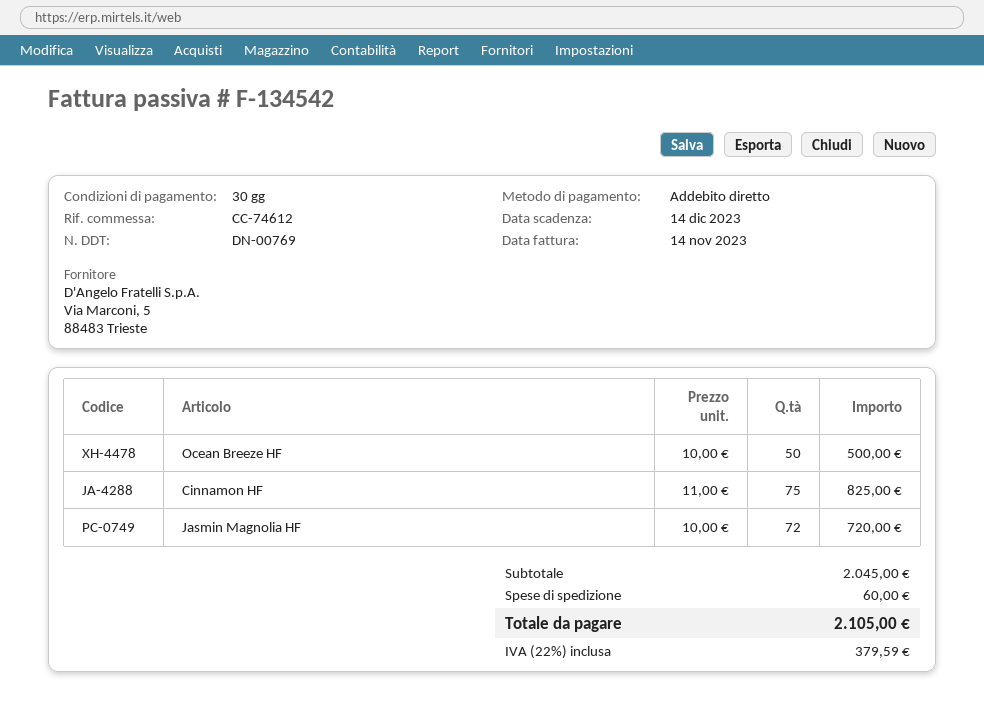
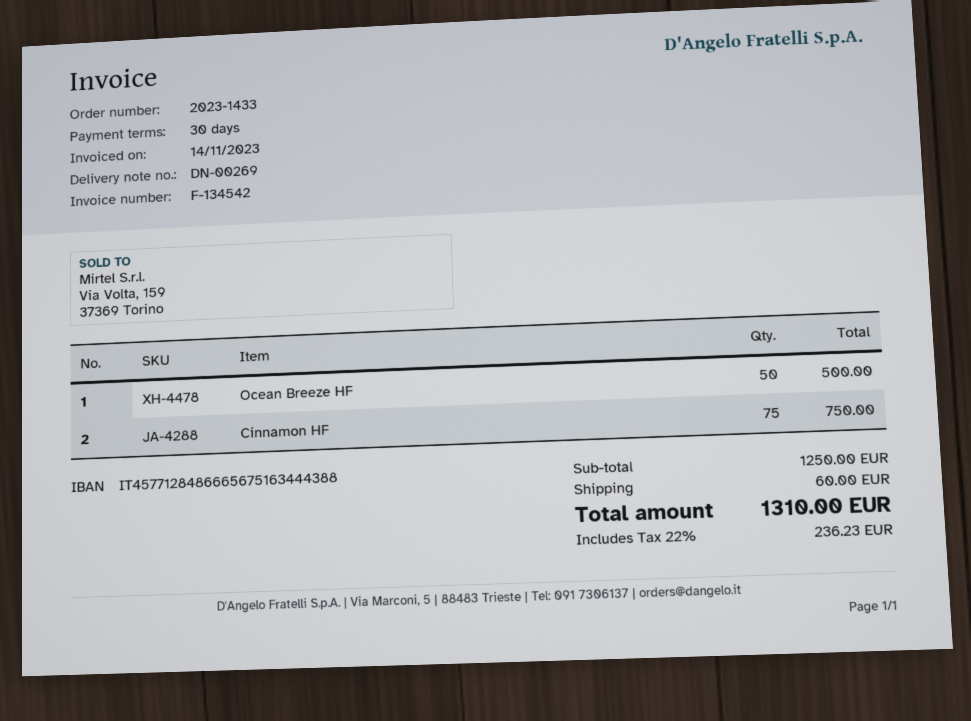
delivery note number: DN-00769 -> DN-00269
Cinnamon HF: 75 for 825.00 -> 75 for 750.00
Jasmin Magnolia HF: 72 for 720.00 -> none
subtotal: 2045.00 -> 1250.00
tax: 22% = 379.59 -> 22% = 236.23
total: 2105.00 -> 1310.00

